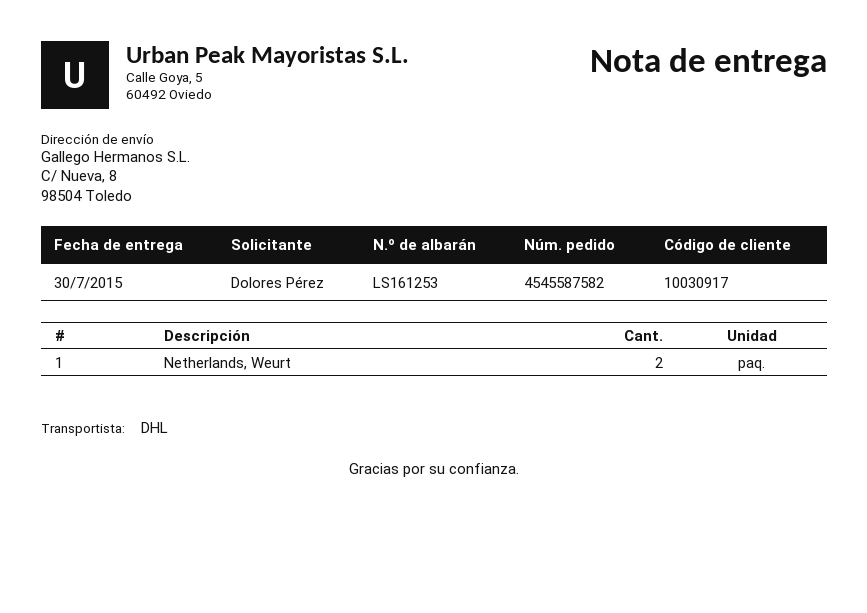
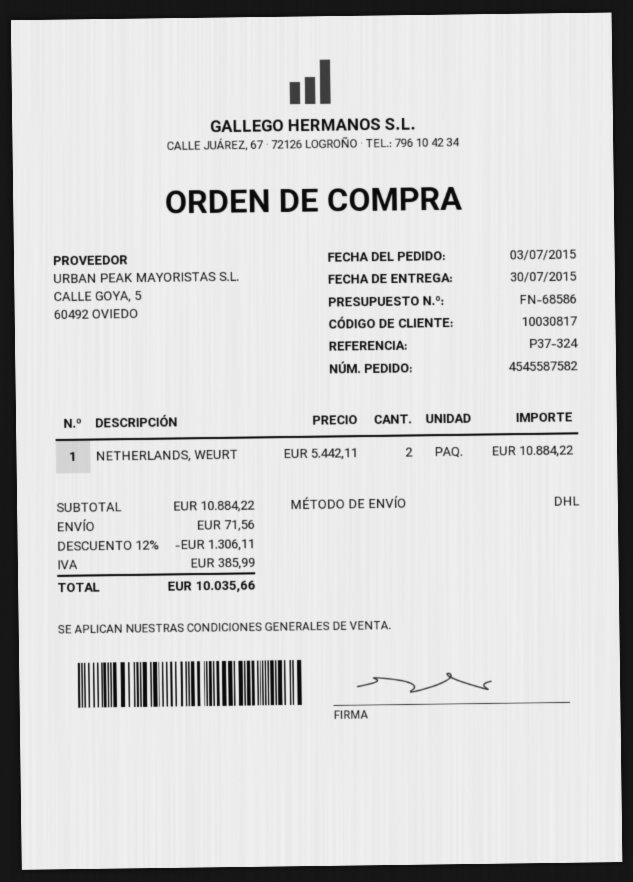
customer number: 10030917 -> 10030817

